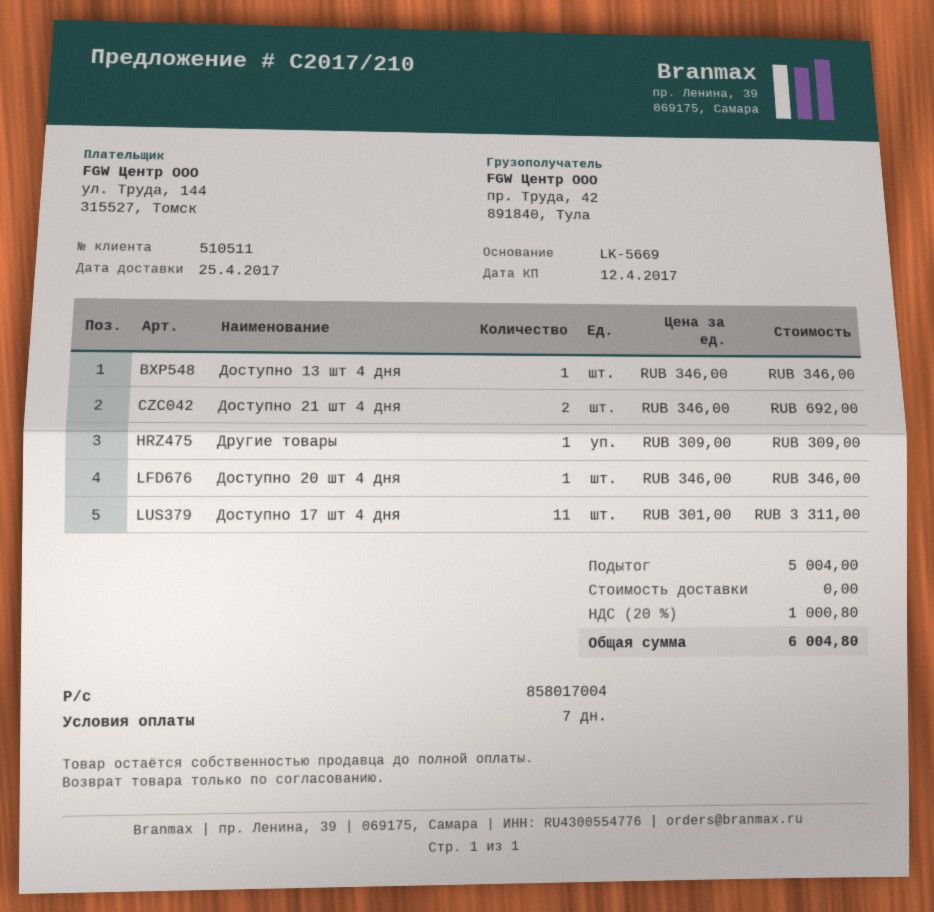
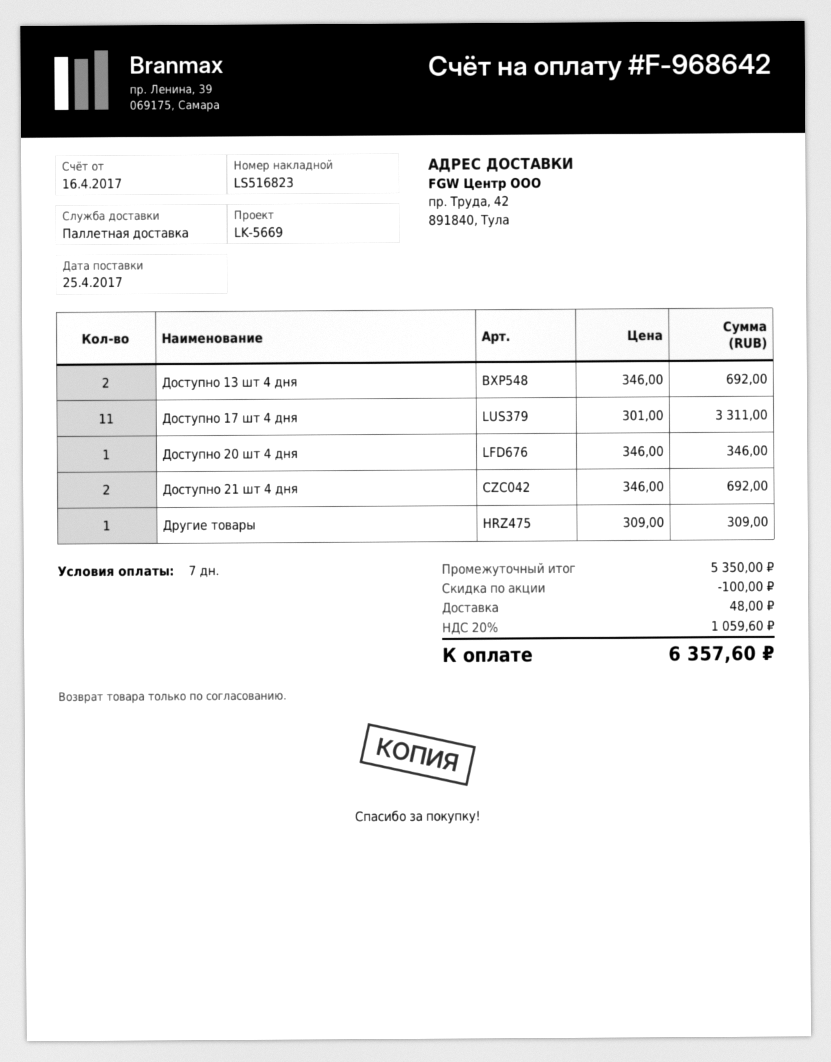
Доступно 13 шт 4 дня: 1 x 346.00 = 346.00 -> 2 x 346.00 = 692.00
subtotal: 5004.00 -> 5350.00
discount: none -> 100.00
shipping: 0.00 -> 48.00
tax: 20% = 1000.80 -> 20% = 1059.60
total: 6004.80 -> 6357.60

